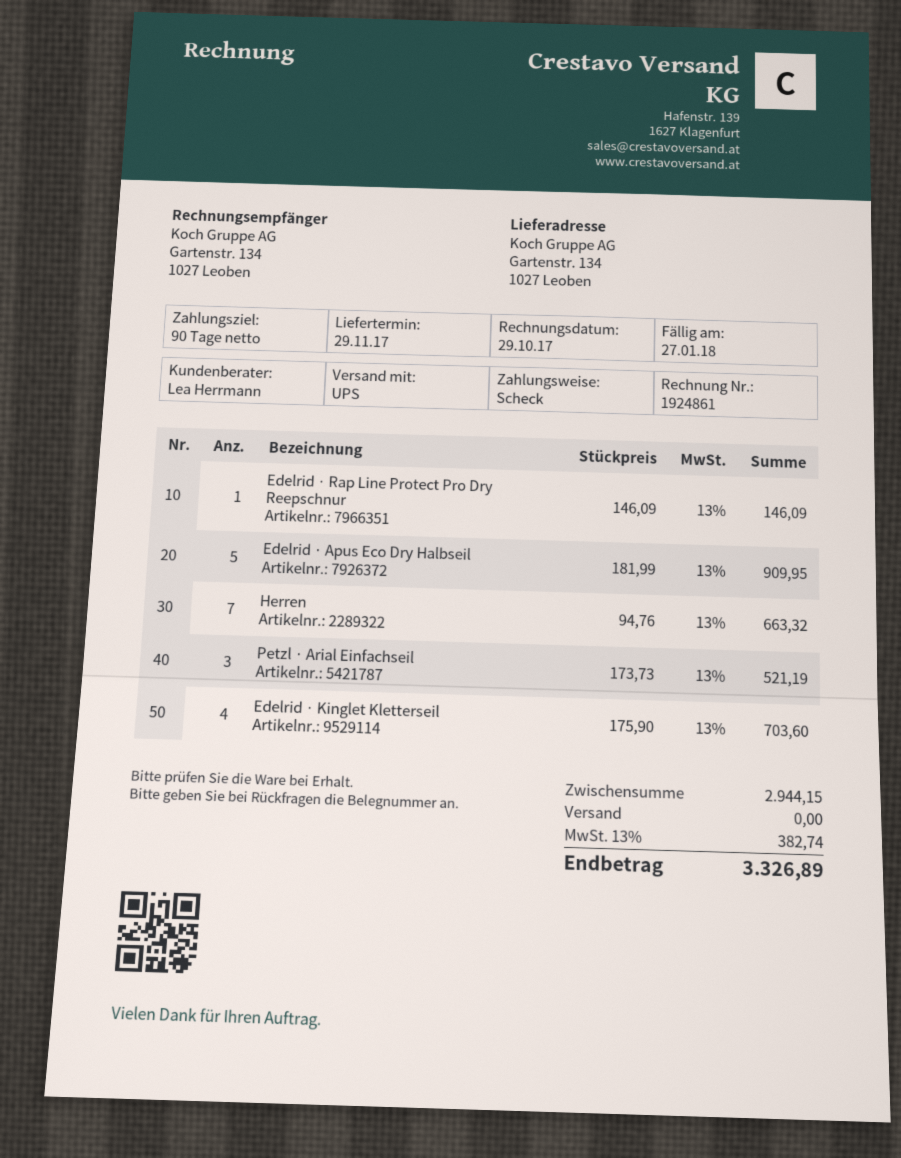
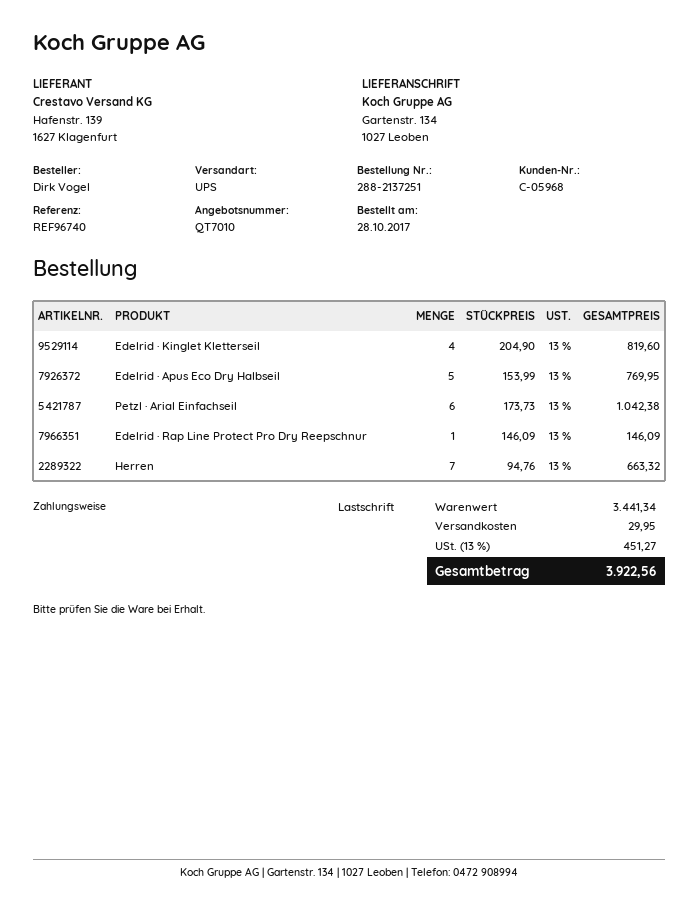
payment method: cheque -> direct debit
Edelrid · Apus Eco Dry Halbseil: 5 x 181.99 = 909.95 -> 5 x 153.99 = 769.95
Petzl · Arial Einfachseil: 3 x 173.73 = 521.19 -> 6 x 173.73 = 1042.38
Edelrid · Kinglet Kletterseil: 4 x 175.90 = 703.60 -> 4 x 204.90 = 819.60
subtotal: 2944.15 -> 3441.34
shipping: 0.00 -> 29.95
tax: 13% = 382.74 -> 13% = 451.27
total: 3326.89 -> 3922.56

